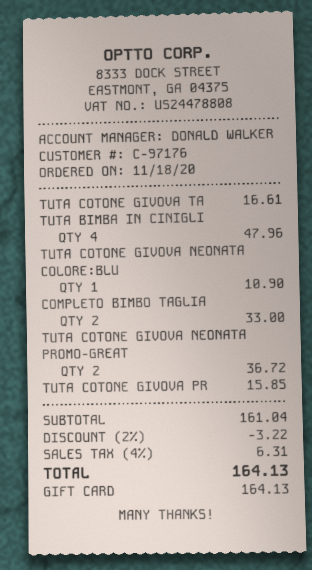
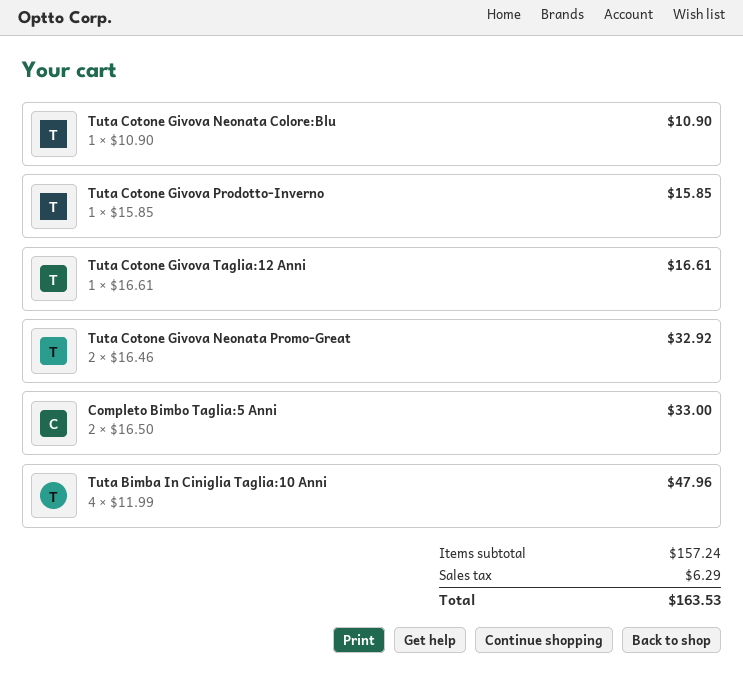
TUTA COTONE GIVOVA NEONATA PROMO-GREAT: 2 for 36.72 -> 2 for 32.92
subtotal: 161.04 -> 157.24
discount: 2% = 3.22 -> none
tax: 6.31 -> 6.29
total: 164.13 -> 163.53

